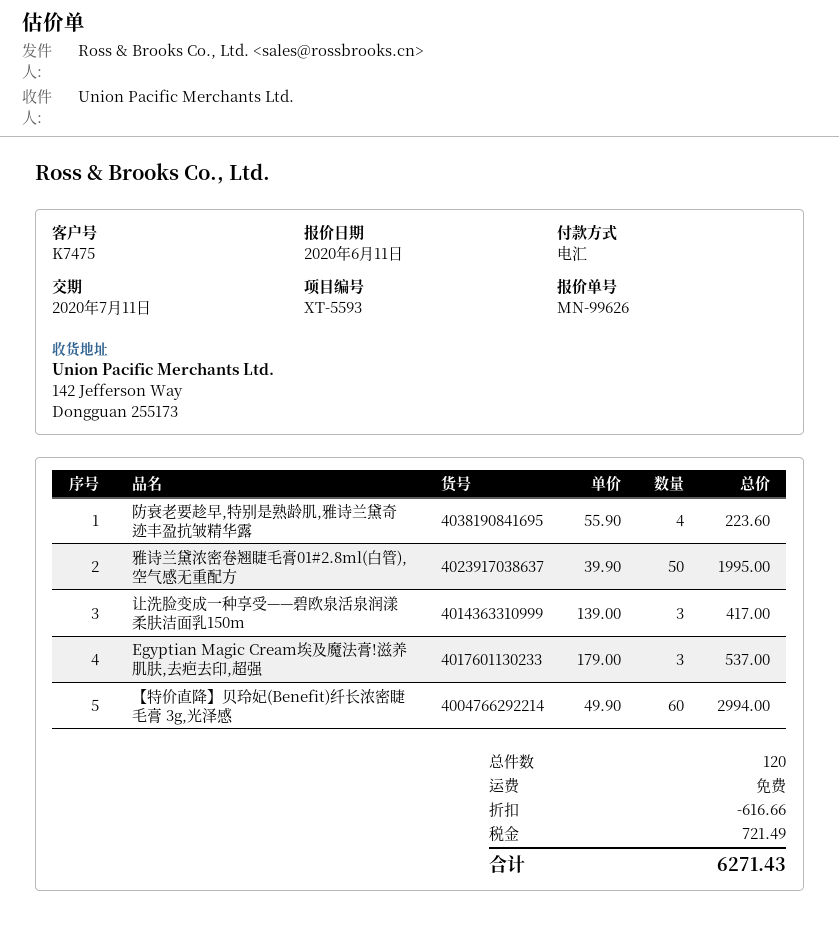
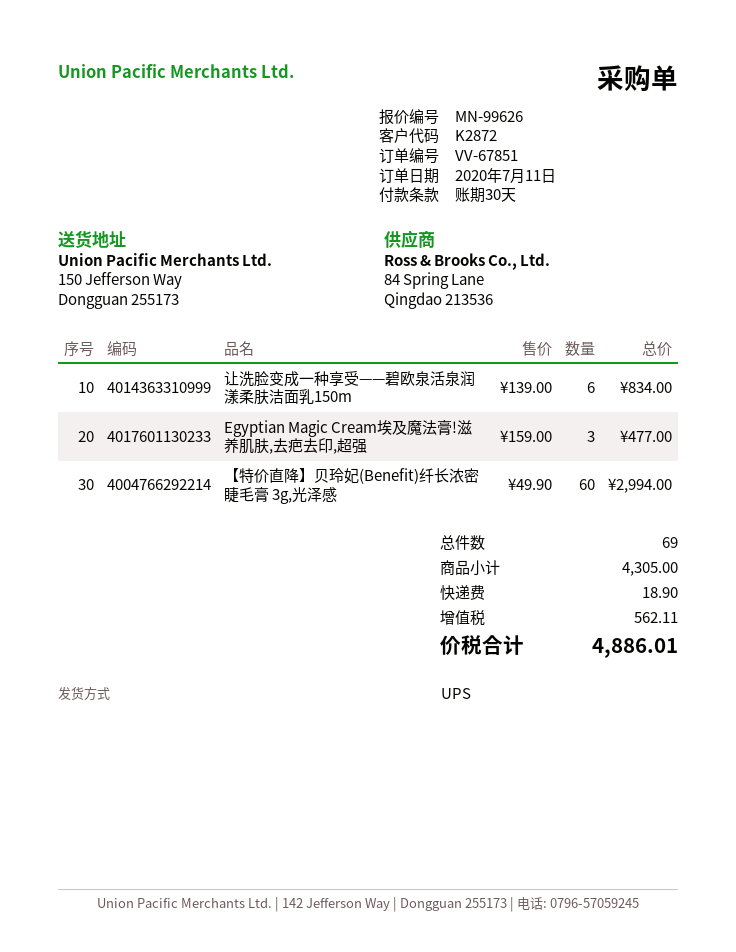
customer number: K7475 -> K2872
ship to: 142 Jefferson Way, Dongguan 255173 -> 150 Jefferson Way, Dongguan 255173
防衰老要趁早,特别是熟龄肌,雅诗兰黛奇迹丰盈抗皱精华露: 4 x 55.90 = 223.60 -> none
雅诗兰黛浓密卷翘睫毛膏01#2.8ml(白管),空气感无重配方: 50 x 39.90 = 1995.00 -> none
让洗脸变成一种享受——碧欧泉活泉润漾柔肤洁面乳150m: 3 x 139.00 = 417.00 -> 6 x 139.00 = 834.00
Egyptian Magic Cream埃及魔法膏!滋养肌肤,去疤去印,超强: 3 x 179.00 = 537.00 -> 3 x 159.00 = 477.00
total quantity: 120 -> 69
discount: 616.66 -> none
shipping: 0.00 -> 18.90
tax: 721.49 -> 562.11
total: 6271.43 -> 4886.01

